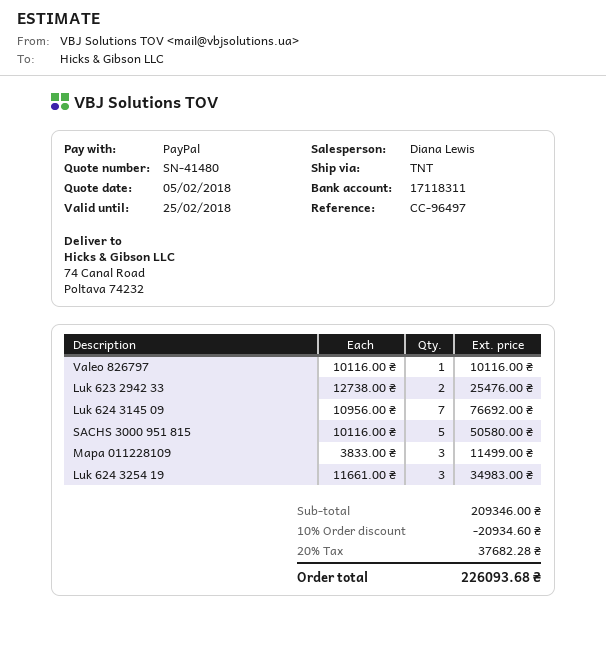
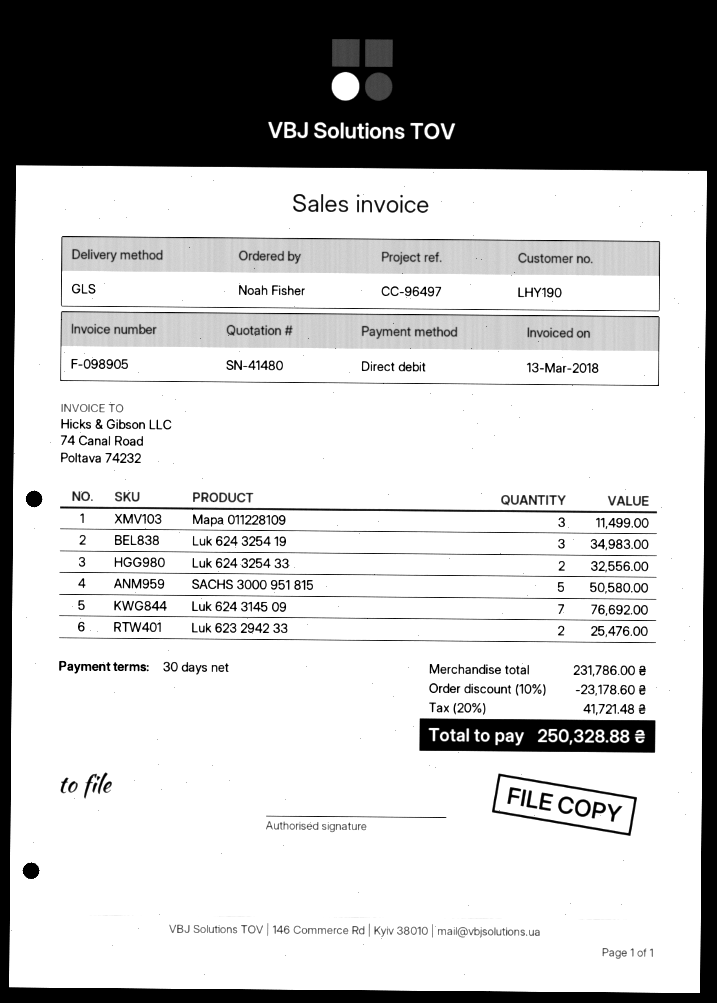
payment method: PayPal -> direct debit
shipping method: TNT -> GLS
Valeo 826797: 1 for 10116.00 -> none
Luk 624 3254 33: none -> 2 for 32556.00
subtotal: 209346.00 -> 231786.00
discount: 10% = 20934.60 -> 10% = 23178.60
tax: 20% = 37682.28 -> 20% = 41721.48
total: 226093.68 -> 250328.88

